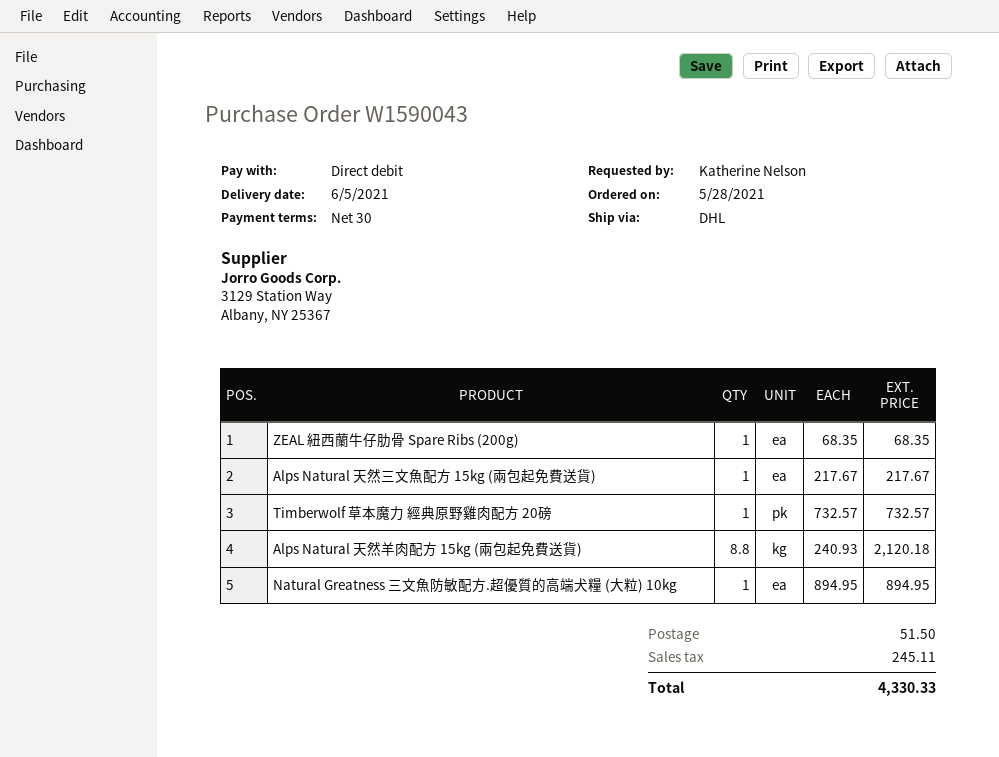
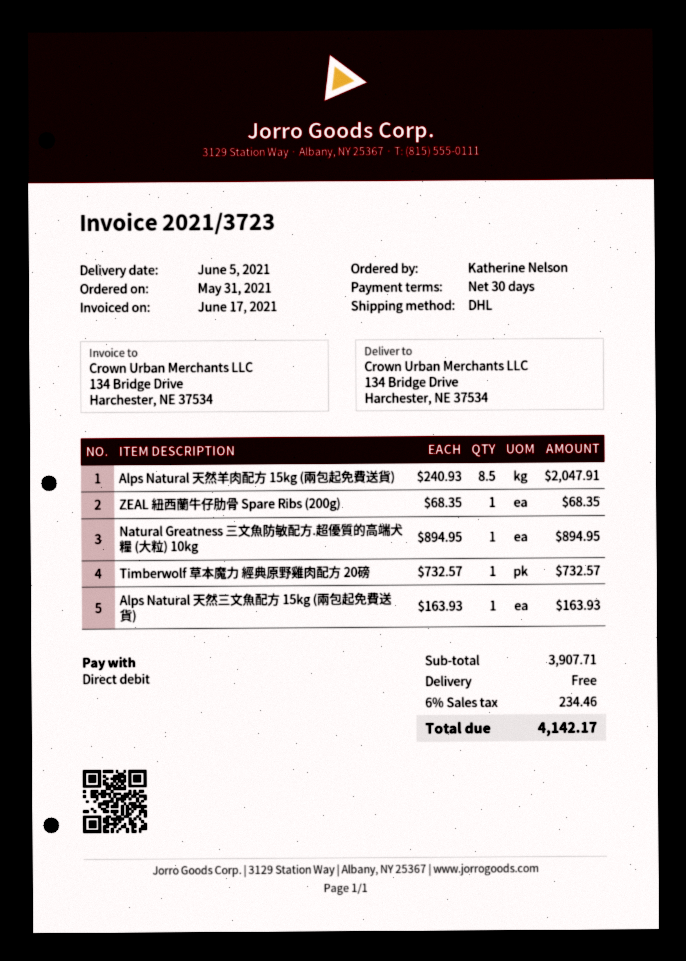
order date: 2021-05-28 -> 2021-05-31
Alps Natural 天然三文魚配方 15kg (兩包起免費送貨): 1 x 217.67 = 217.67 -> 1 x 163.93 = 163.93
Alps Natural 天然羊肉配方 15kg (兩包起免費送貨): 8.8 x 240.93 = 2120.18 -> 8.5 x 240.93 = 2047.91
shipping: 51.50 -> 0.00
tax: 245.11 -> 234.46
total: 4330.33 -> 4142.17

